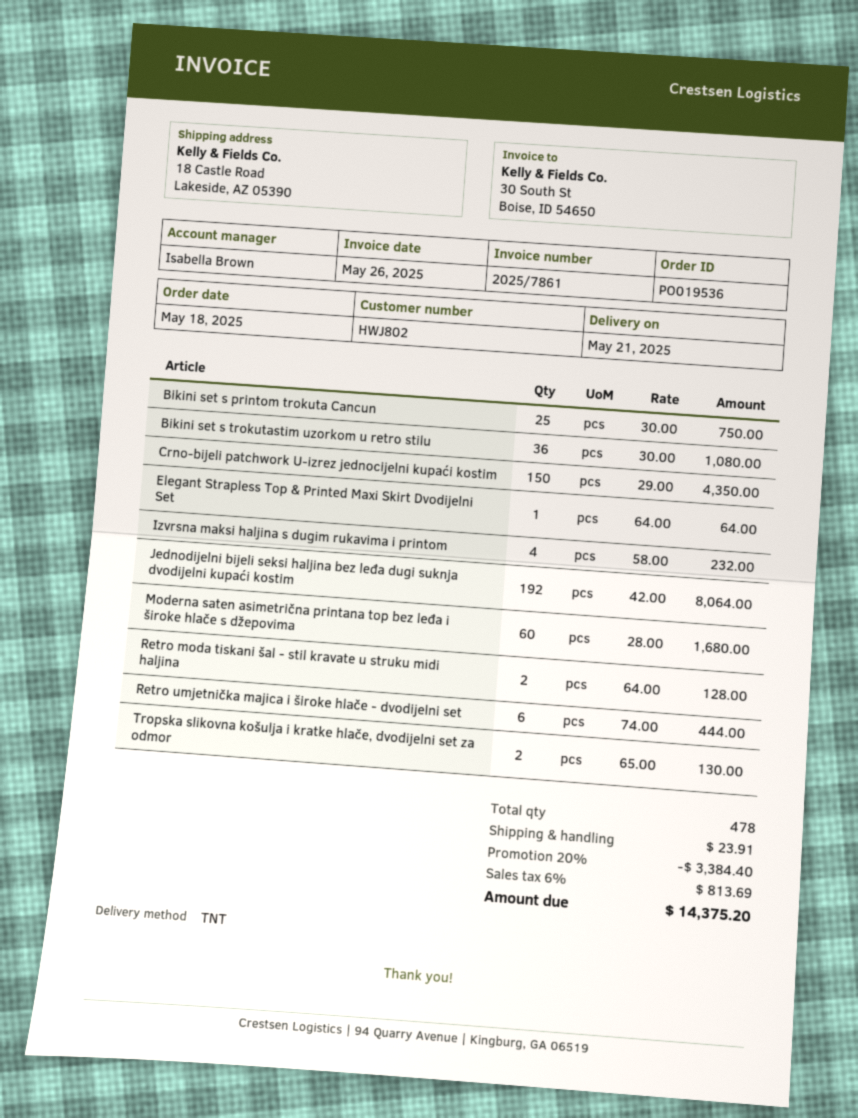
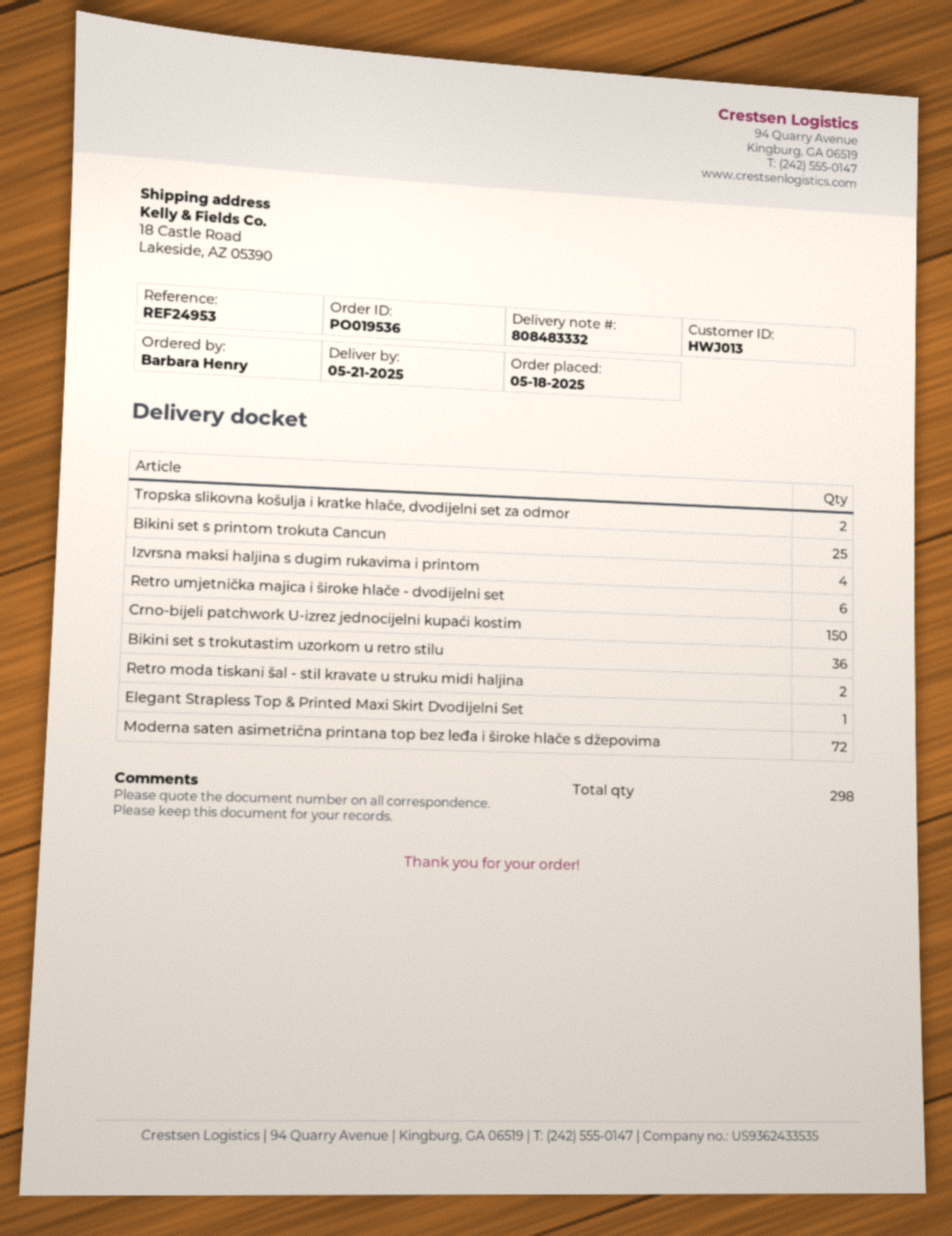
customer number: HWJ802 -> HWJ013
Jednodijelni bijeli seksi haljina bez leđa dugi suknja dvodijelni kupaći kostim: 192 -> none
Moderna saten asimetrična printana top bez leđa i široke hlače s džepovima: 60 -> 72
total quantity: 478 -> 298

